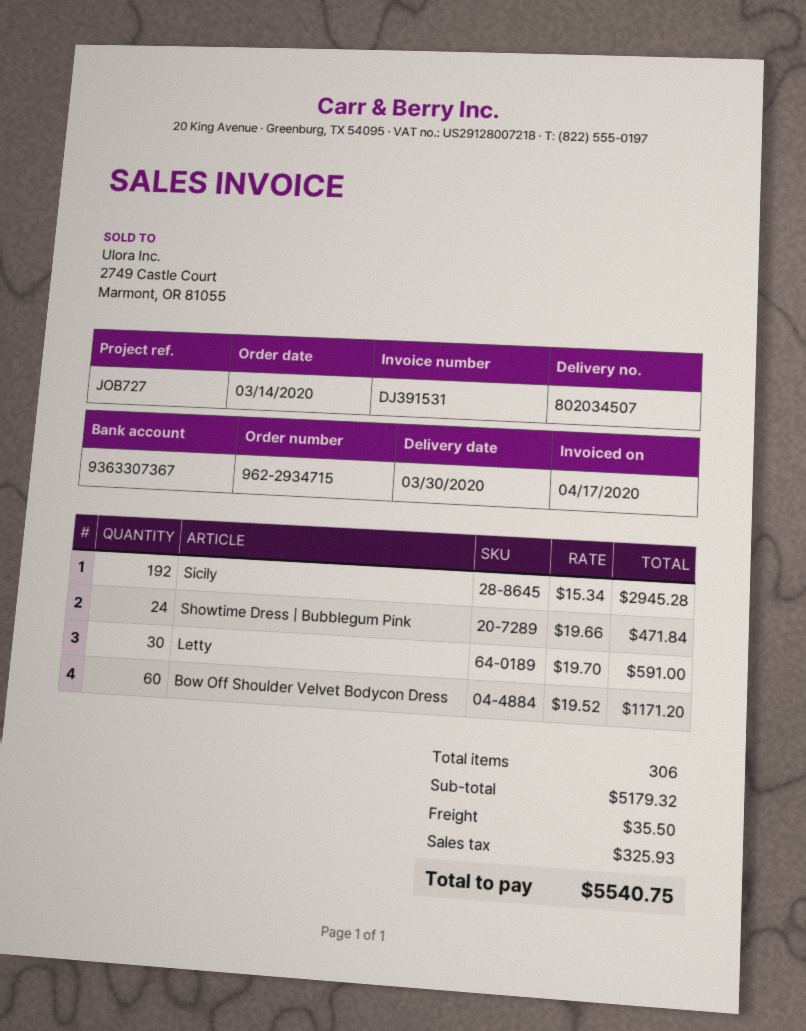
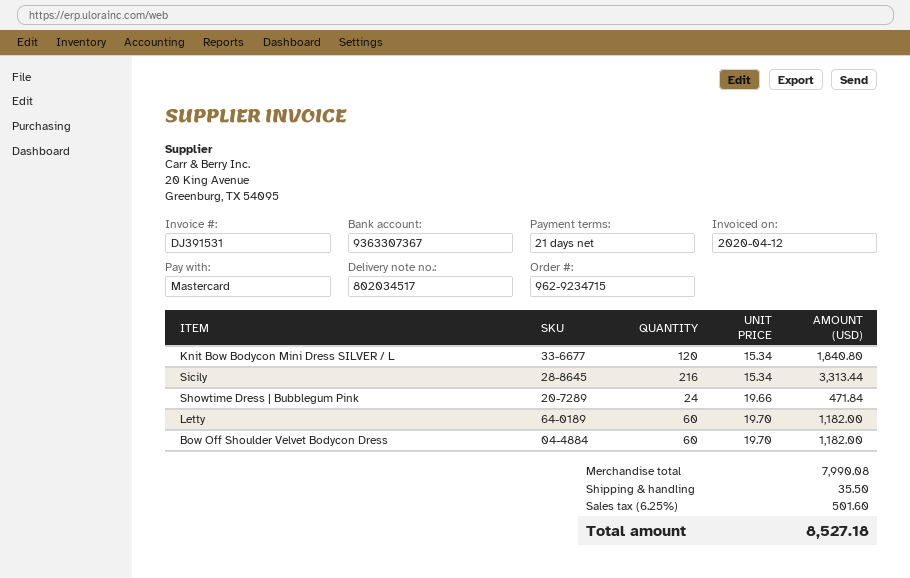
order number: 962-2934715 -> 962-9234715
delivery note number: 802034507 -> 802034517
invoice date: 2020-04-17 -> 2020-04-12
Sicily: 192 x 15.34 = 2945.28 -> 216 x 15.34 = 3313.44
Letty: 30 x 19.70 = 591.00 -> 60 x 19.70 = 1182.00
Bow Off Shoulder Velvet Bodycon Dress: 60 x 19.52 = 1171.20 -> 60 x 19.70 = 1182.00
Knit Bow Bodycon Mini Dress SILVER / L: none -> 120 x 15.34 = 1840.80
subtotal: 5179.32 -> 7990.08
tax: 325.93 -> 501.60
total: 5540.75 -> 8527.18

